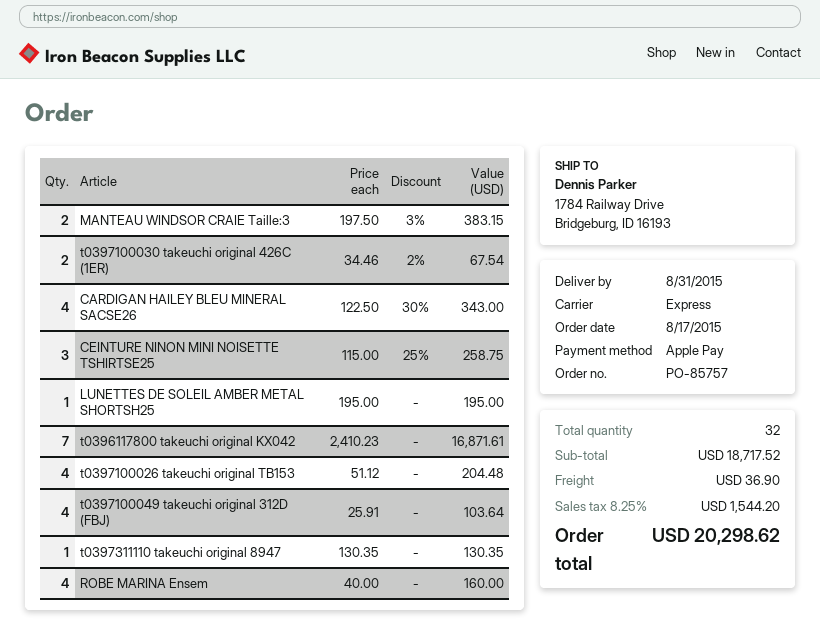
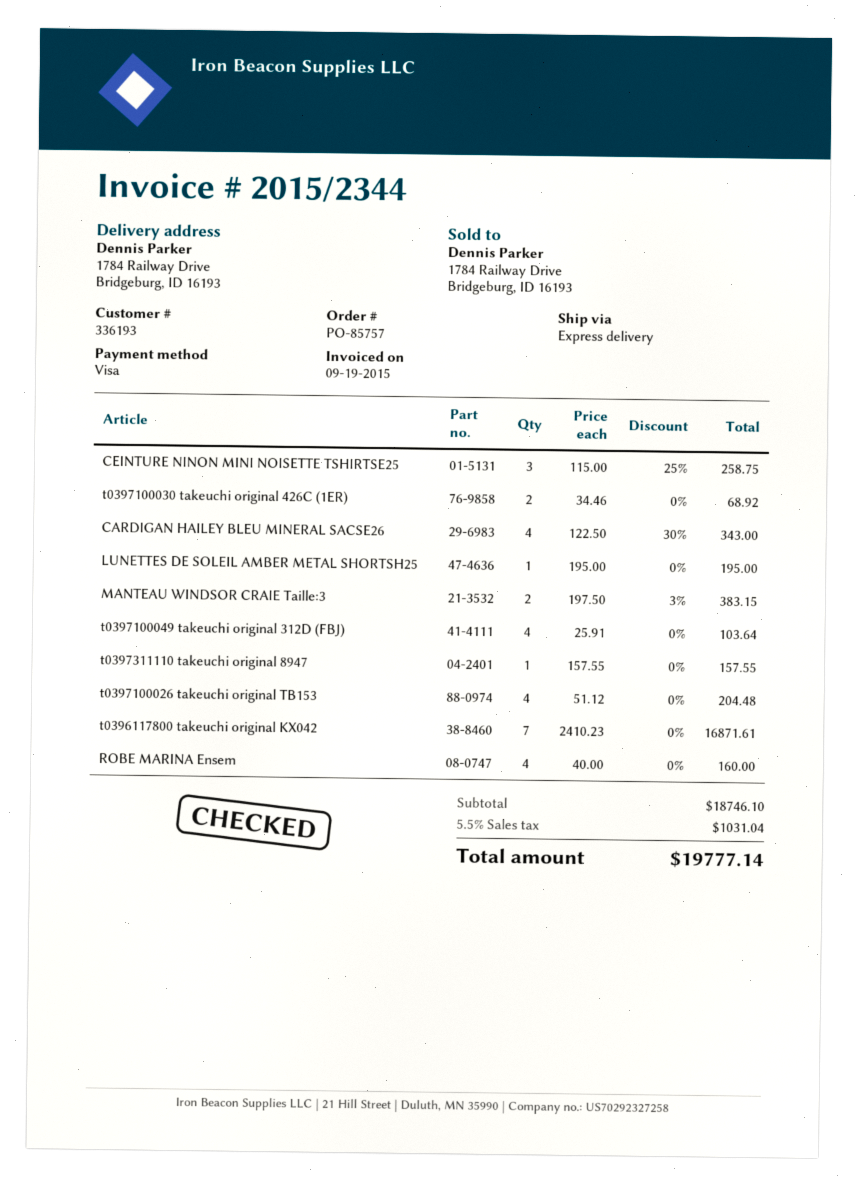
payment method: Apple Pay -> Visa
t0397100030 takeuchi original 426C (1ER): 2 x 34.46 - 2% = 67.54 -> 2 x 34.46 = 68.92
t0397311110 takeuchi original 8947: 1 x 130.35 = 130.35 -> 1 x 157.55 = 157.55
subtotal: 18717.52 -> 18746.10
shipping: 36.90 -> none
tax: 8.25% = 1544.20 -> 5.5% = 1031.04
total: 20298.62 -> 19777.14

